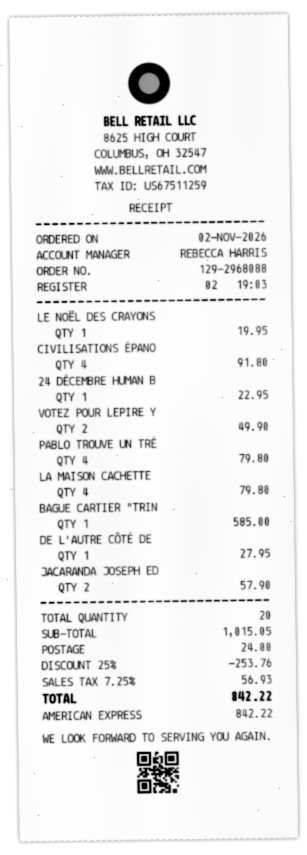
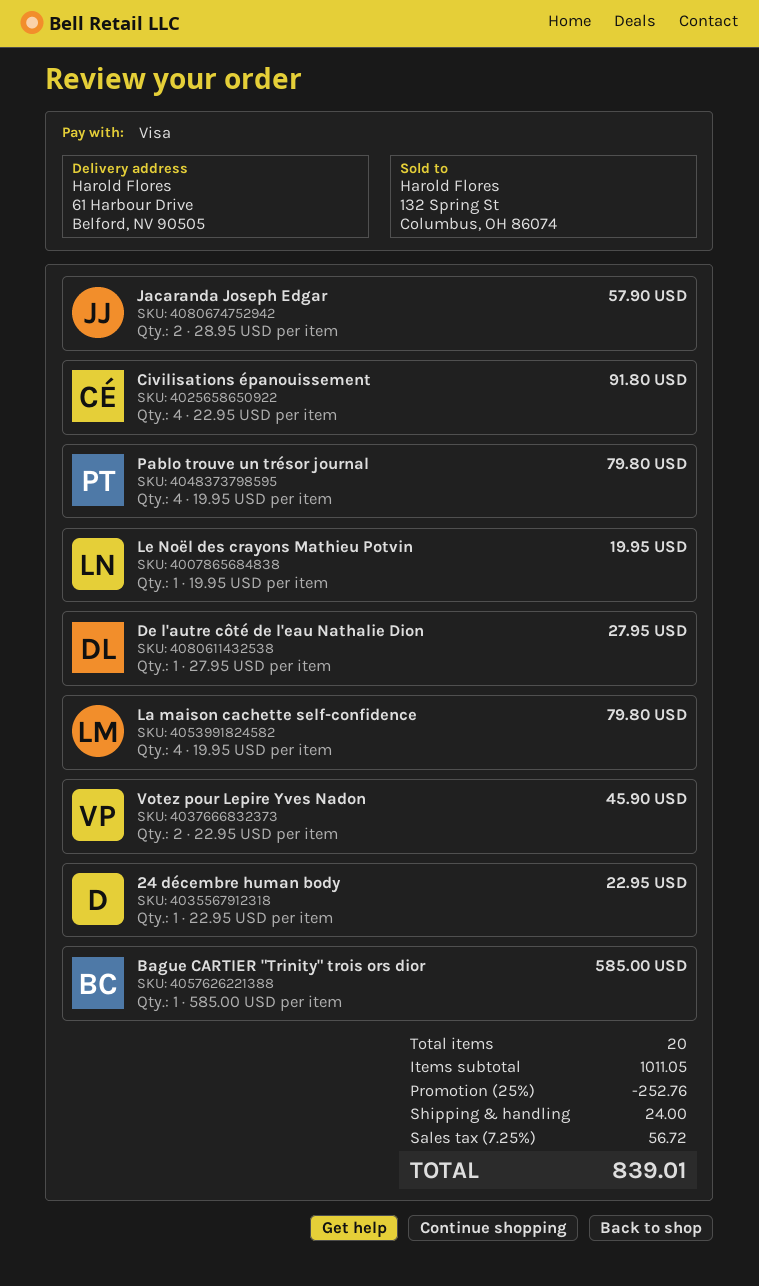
payment method: American Express -> Visa
VOTEZ POUR LEPIRE Y: 2 for 49.90 -> 2 for 45.90
subtotal: 1015.05 -> 1011.05
discount: 25% = 253.76 -> 25% = 252.76
tax: 7.25% = 56.93 -> 7.25% = 56.72
total: 842.22 -> 839.01

